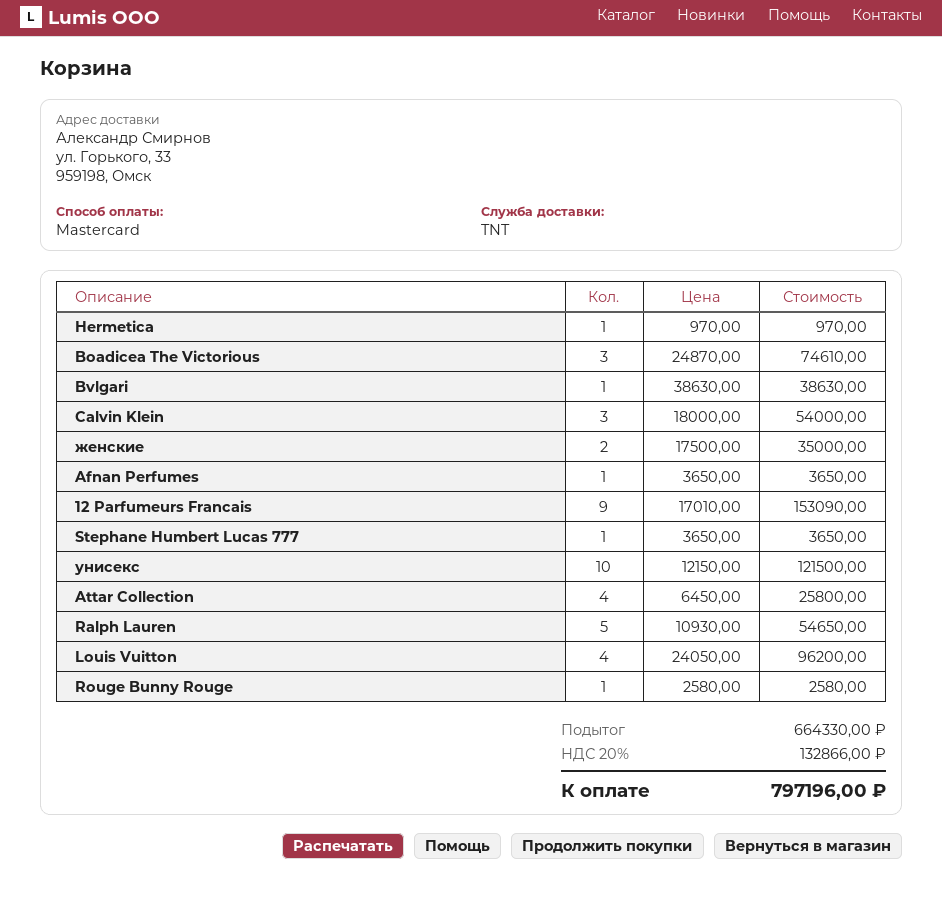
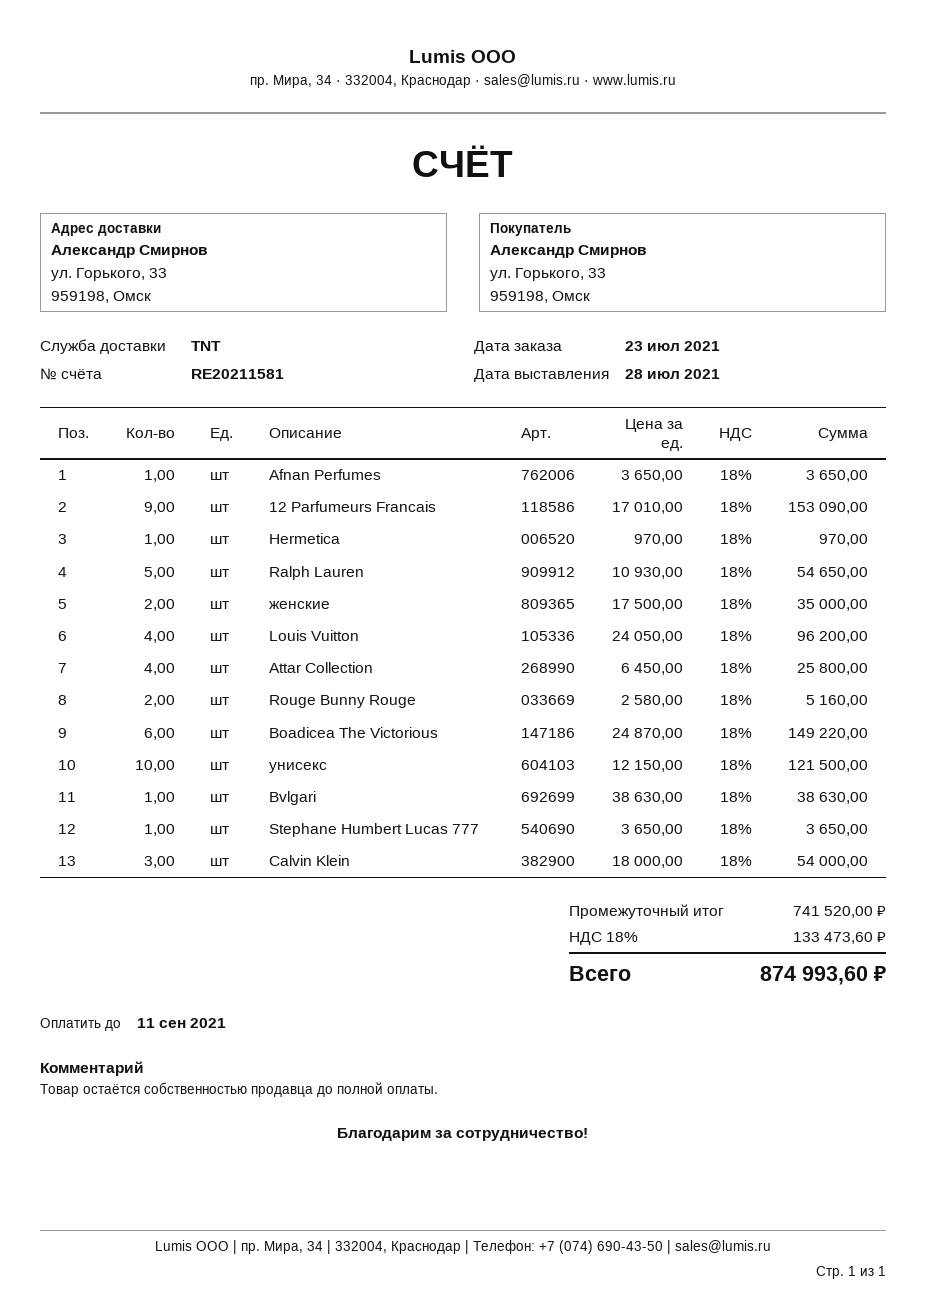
Boadicea The Victorious: 3 x 24870.00 = 74610.00 -> 6 x 24870.00 = 149220.00
Rouge Bunny Rouge: 1 x 2580.00 = 2580.00 -> 2 x 2580.00 = 5160.00
subtotal: 664330.00 -> 741520.00
tax: 20% = 132866.00 -> 18% = 133473.60
total: 797196.00 -> 874993.60

